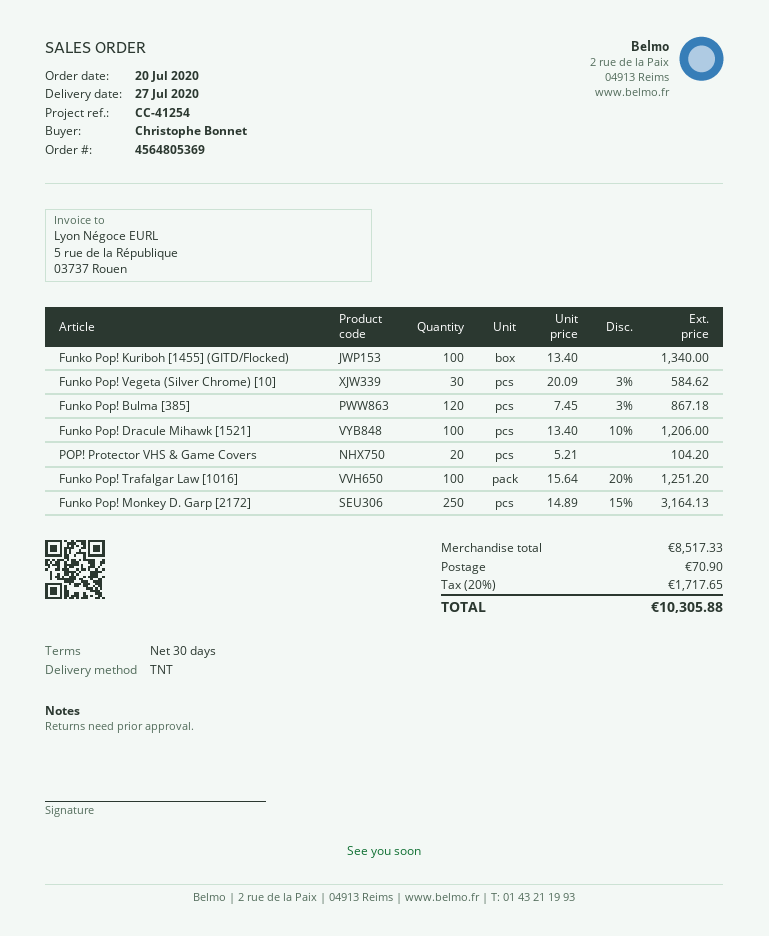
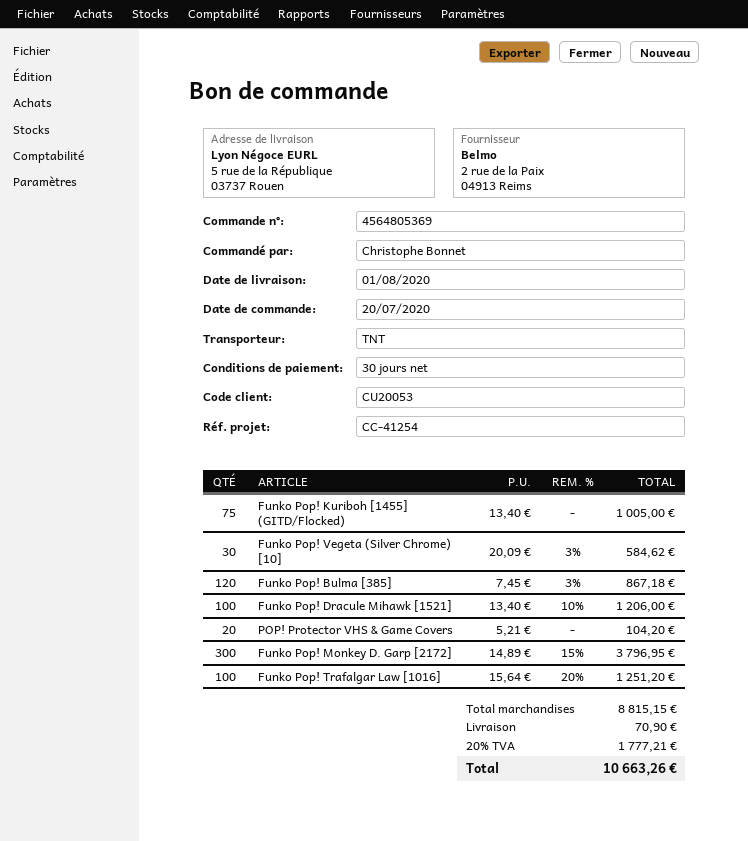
delivery date: 2020-07-27 -> 2020-08-01
Funko Pop! Kuriboh [1455] (GITD/Flocked): 100 x 13.40 = 1340.00 -> 75 x 13.40 = 1005.00
Funko Pop! Monkey D. Garp [2172]: 250 x 14.89 - 15% = 3164.13 -> 300 x 14.89 - 15% = 3796.95
subtotal: 8517.33 -> 8815.15
tax: 20% = 1717.65 -> 20% = 1777.21
total: 10305.88 -> 10663.26

